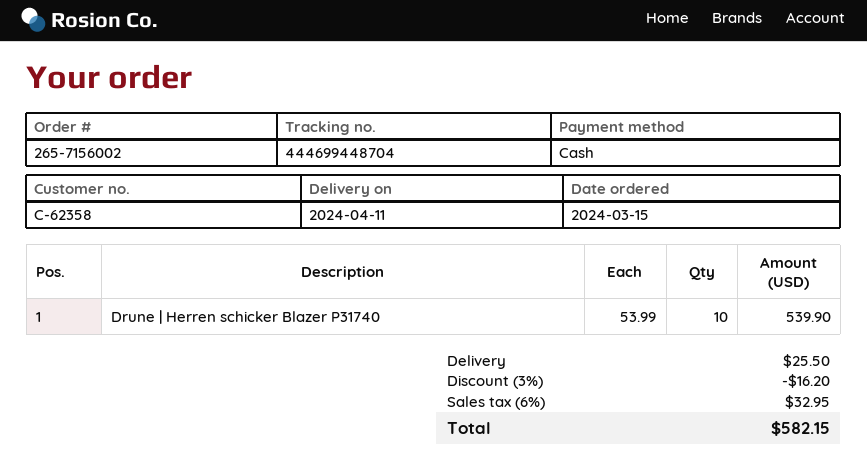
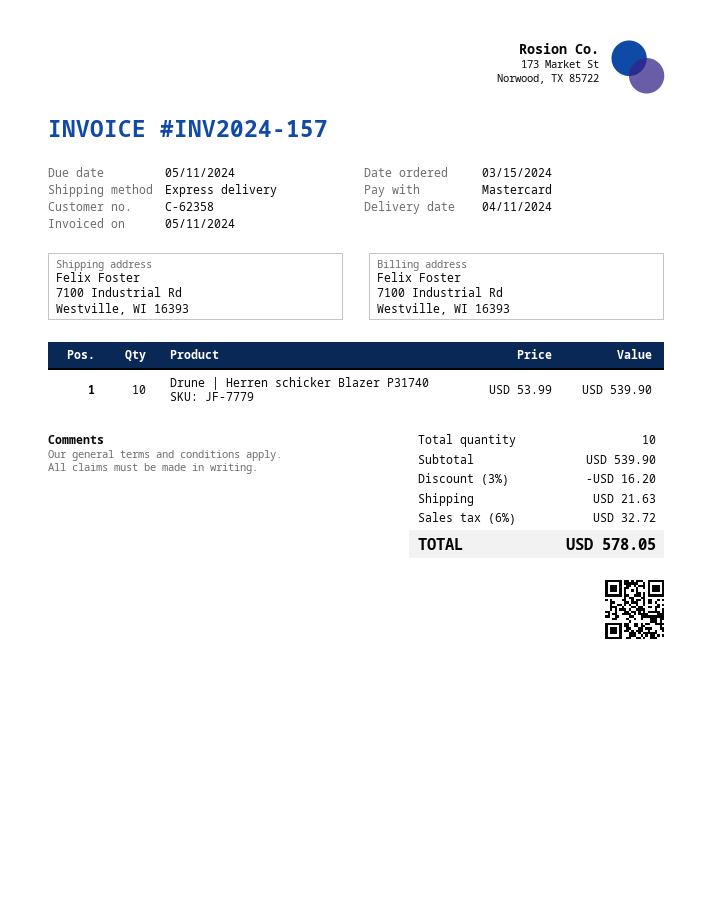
payment method: cash -> Mastercard
shipping: 25.50 -> 21.63
tax: 6% = 32.95 -> 6% = 32.72
total: 582.15 -> 578.05

